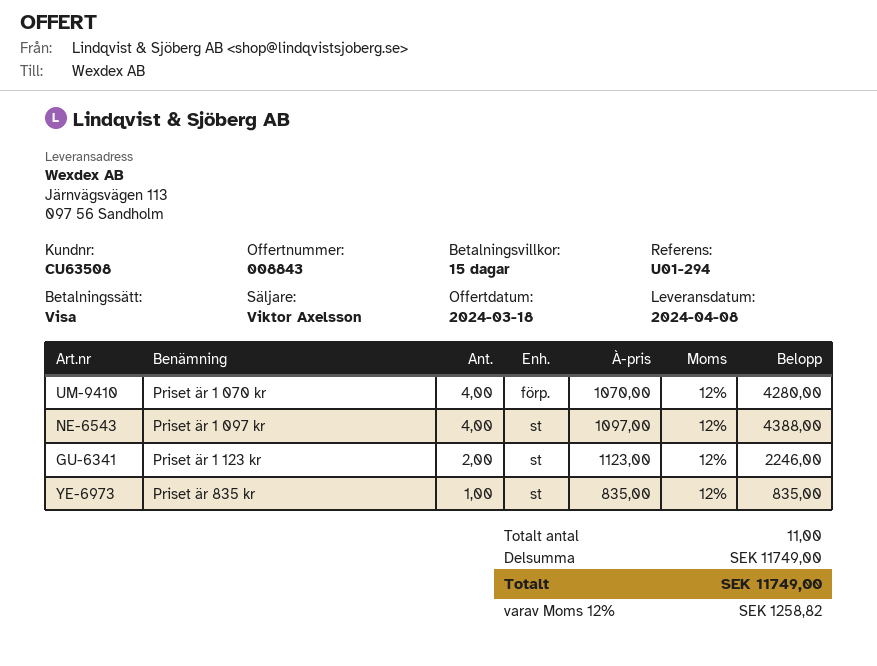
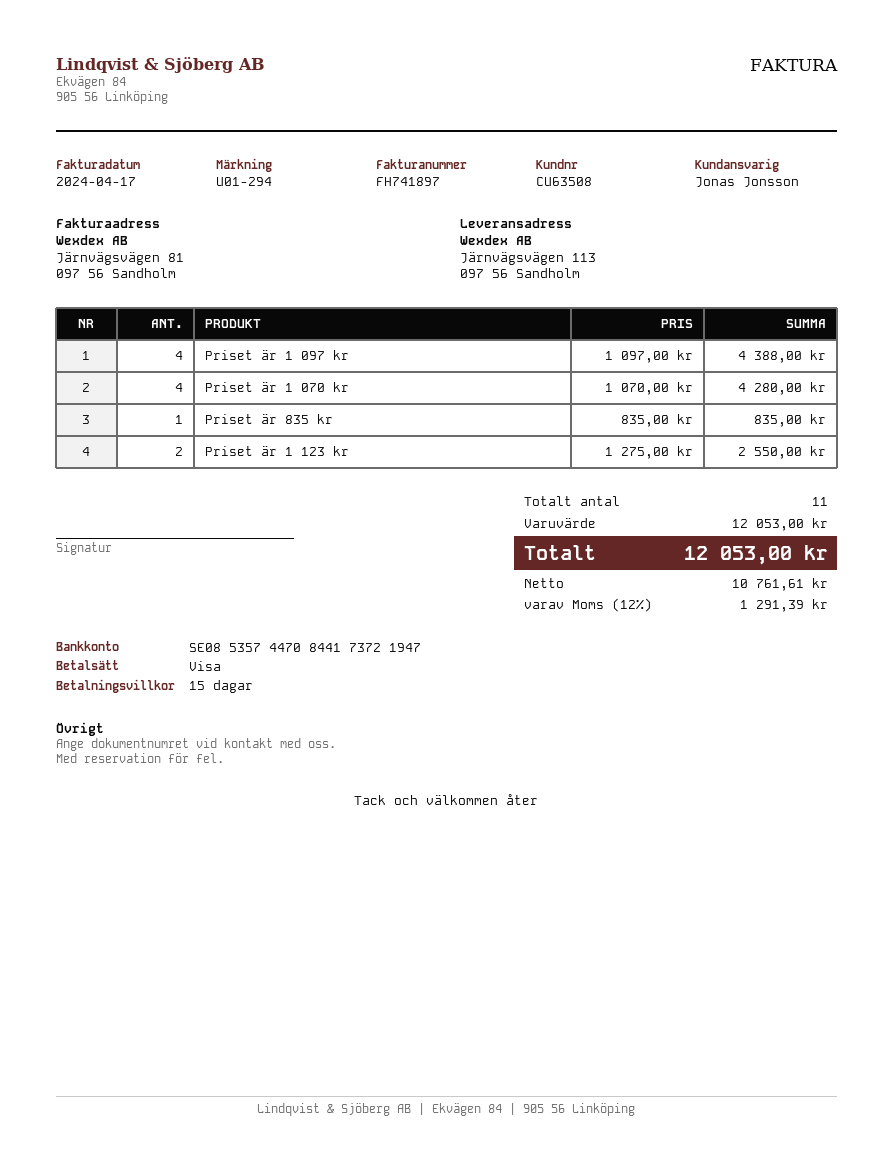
sales rep: Viktor Axelsson -> Jonas Jonsson
Priset är 1 123 kr: 2 x 1123.00 = 2246.00 -> 2 x 1275.00 = 2550.00
subtotal: 11749.00 -> 12053.00
tax: 12% = 1258.82 -> 12% = 1291.39
total: 11749.00 -> 12053.00

